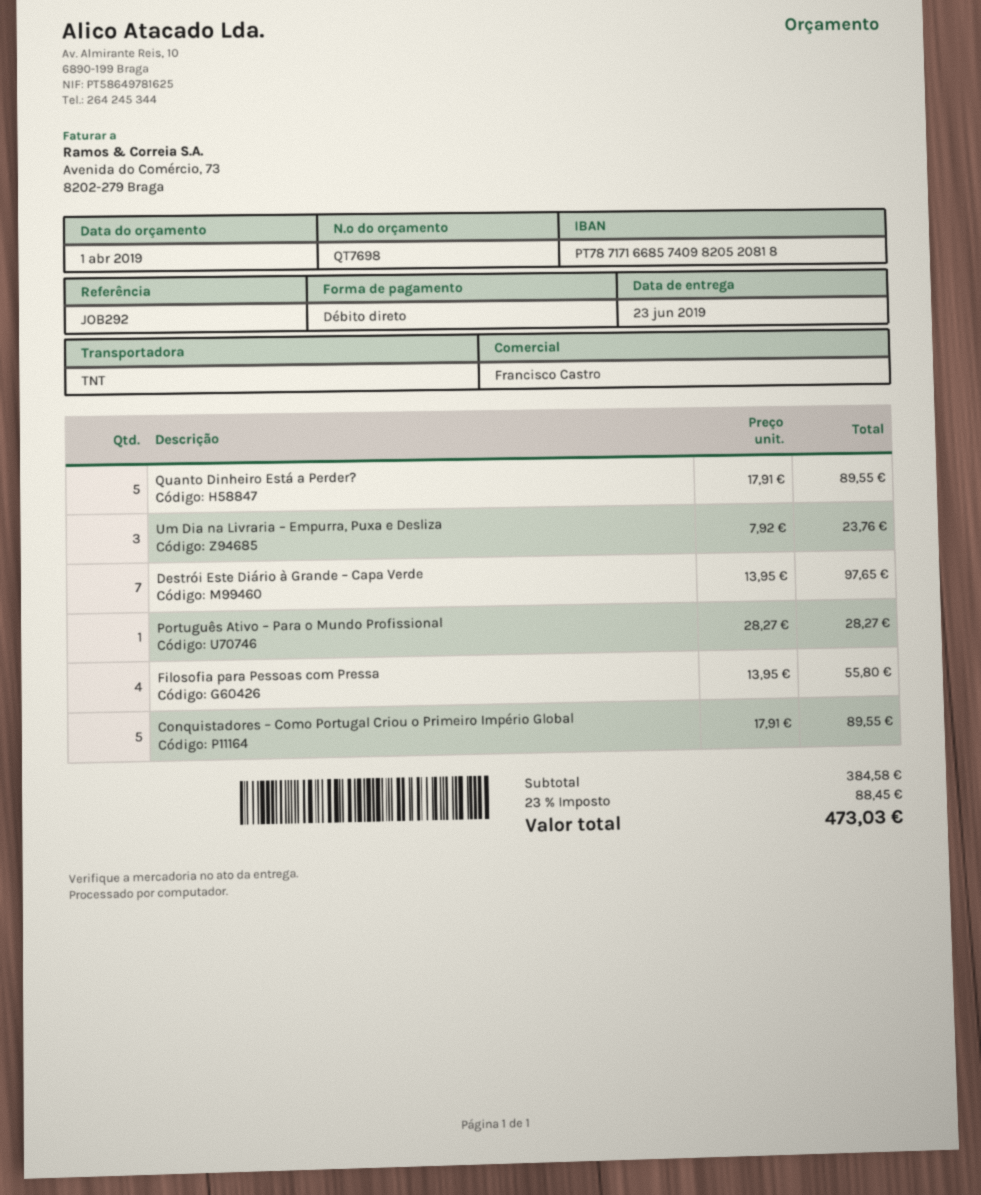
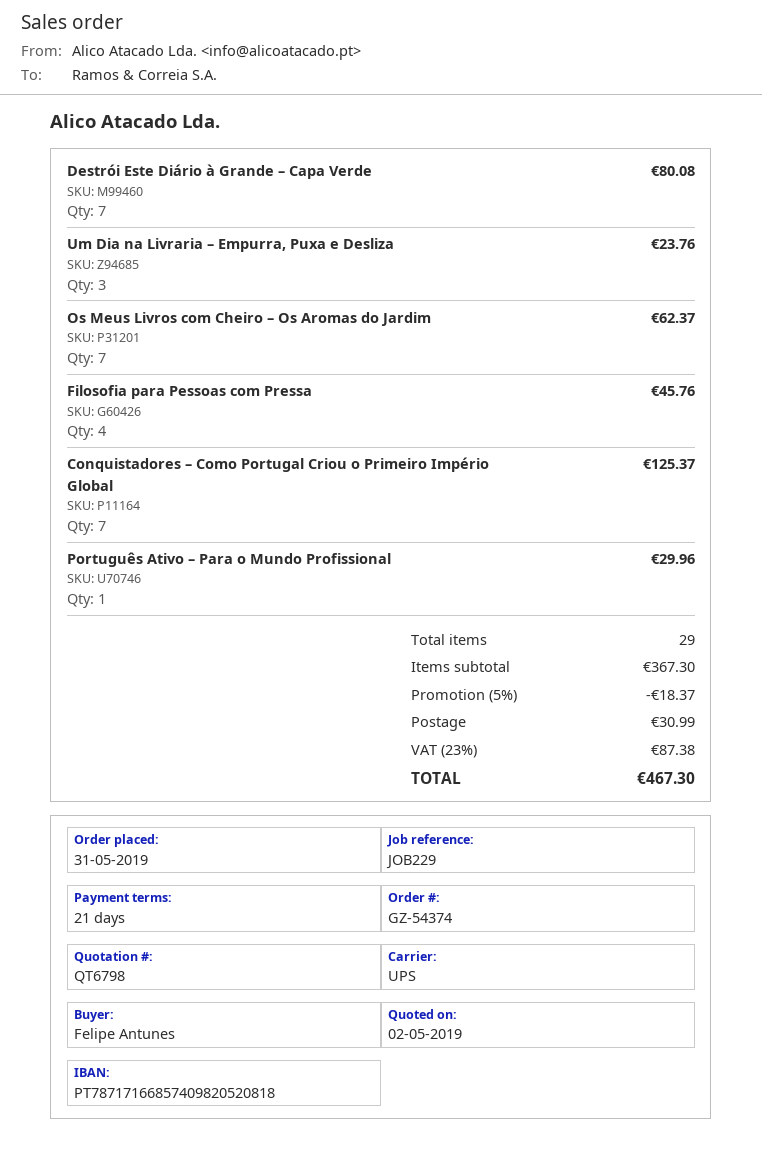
quote number: QT7698 -> QT6798
quote date: 2019-04-01 -> 2019-05-02
reference: JOB292 -> JOB229
shipping method: TNT -> UPS
Quanto Dinheiro Está a Perder?: 5 for 89.55 -> none
Destrói Este Diário à Grande – Capa Verde: 7 for 97.65 -> 7 for 80.08
Português Ativo – Para o Mundo Profissional: 1 for 28.27 -> 1 for 29.96
Filosofia para Pessoas com Pressa: 4 for 55.80 -> 4 for 45.76
Conquistadores – Como Portugal Criou o Primeiro Império Global: 5 for 89.55 -> 7 for 125.37
Os Meus Livros com Cheiro – Os Aromas do Jardim: none -> 7 for 62.37
subtotal: 384.58 -> 367.30
discount: none -> 5% = 18.37
shipping: none -> 30.99
tax: 23% = 88.45 -> 23% = 87.38
total: 473.03 -> 467.30

